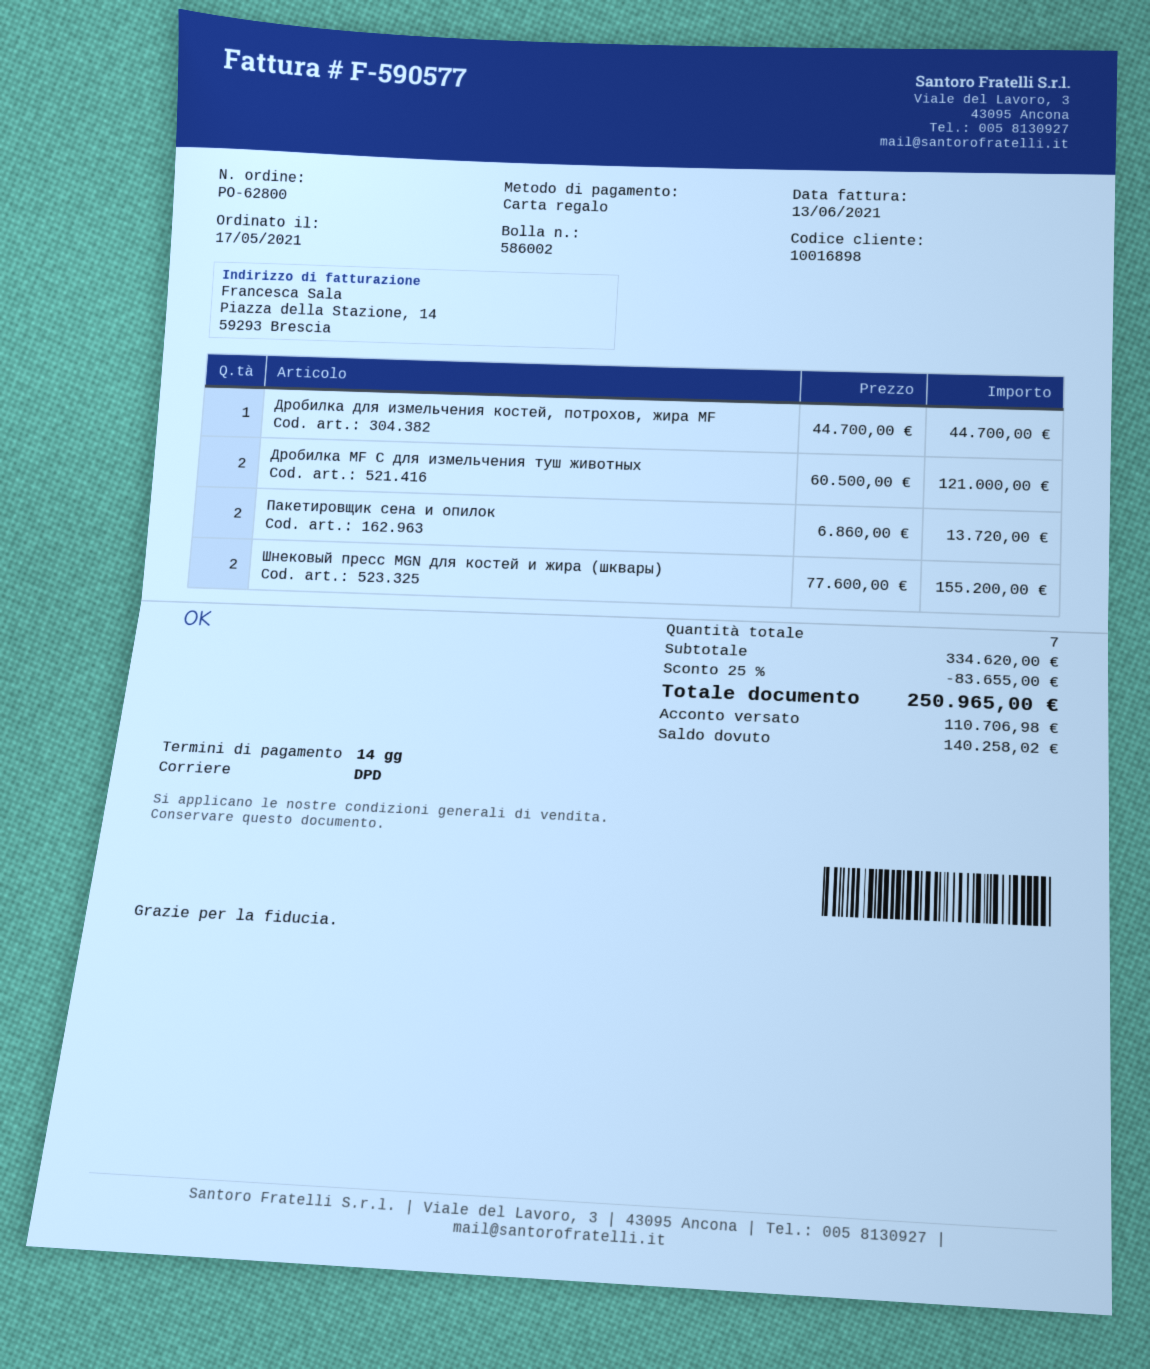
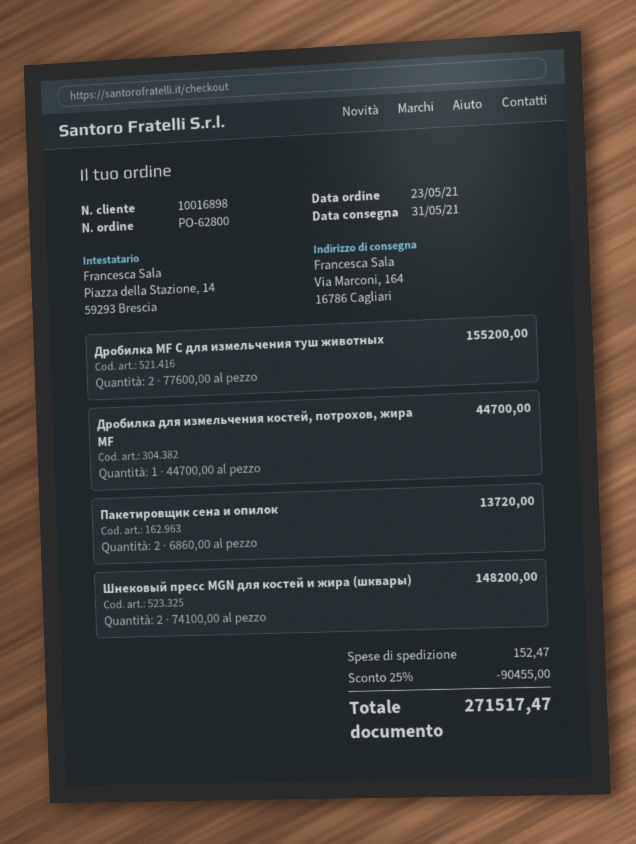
order date: 2021-05-17 -> 2021-05-23
Дробилка MF C для измельчения туш животных: 2 x 60500.00 = 121000.00 -> 2 x 77600.00 = 155200.00
Шнековый пресс MGN для костей и жира (шквары): 2 x 77600.00 = 155200.00 -> 2 x 74100.00 = 148200.00
discount: 25% = 83655.00 -> 25% = 90455.00
shipping: none -> 152.47
total: 250965.00 -> 271517.47

